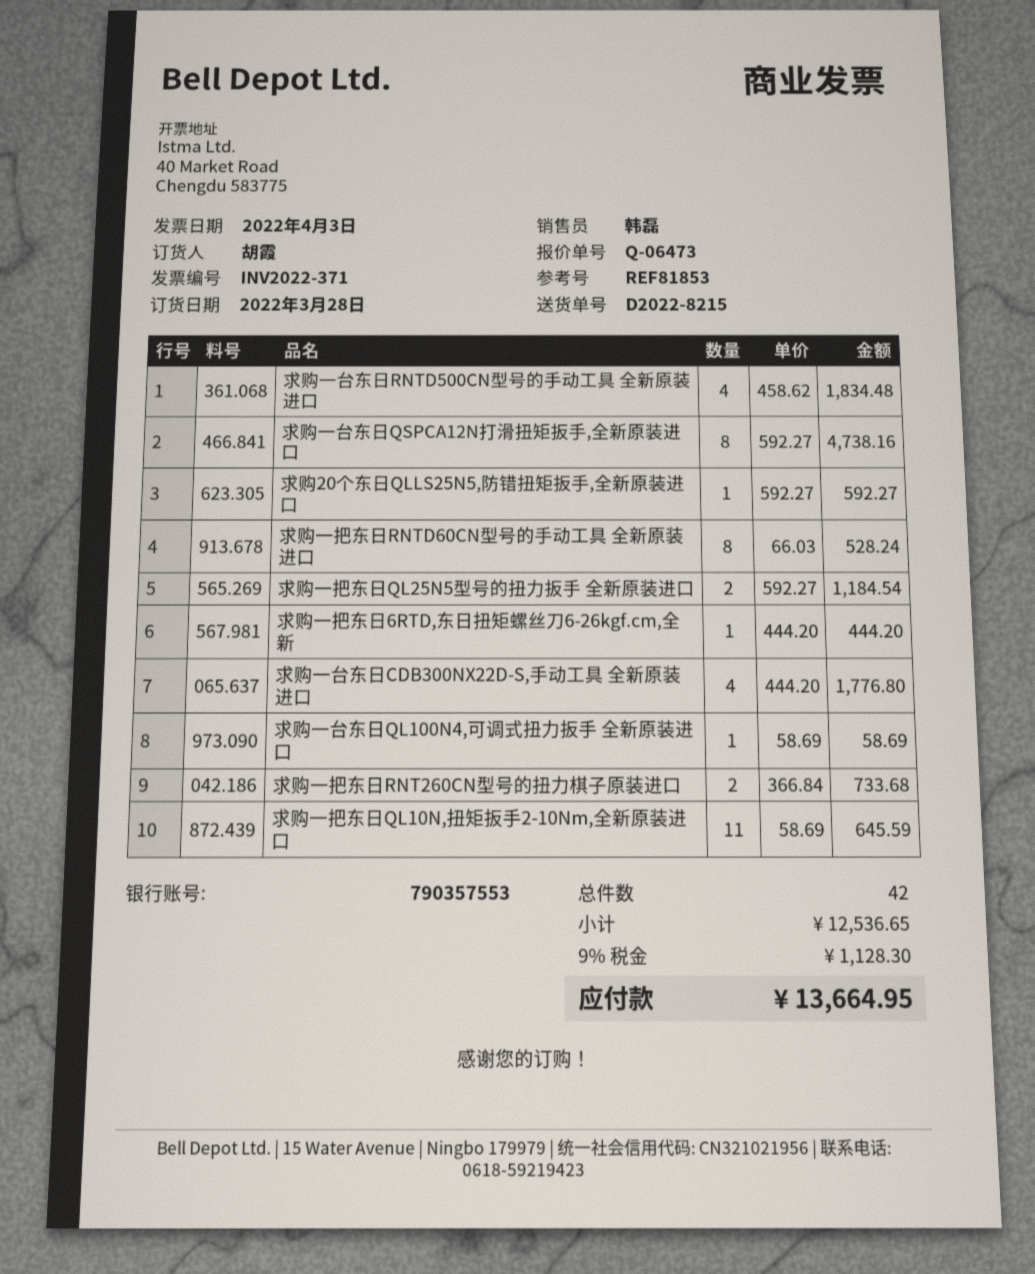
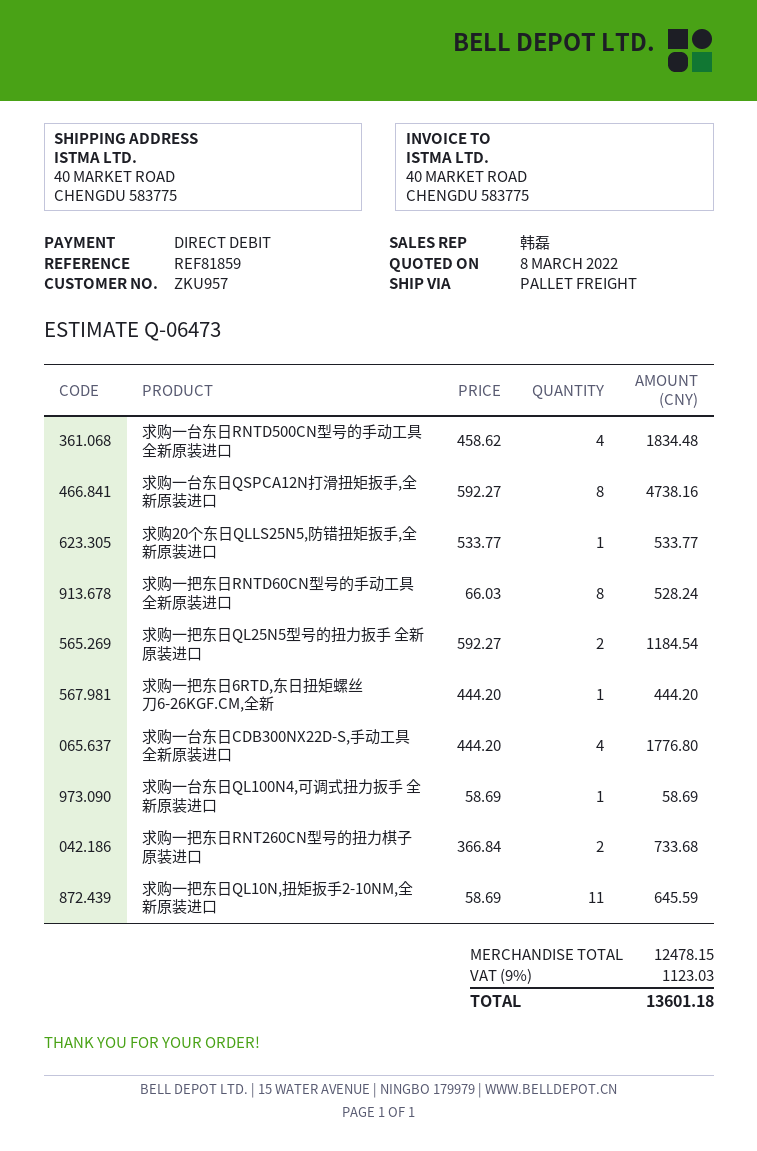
reference: REF81853 -> REF81859
求购20个东日QLLS25N5,防错扭矩扳手,全新原装进口: 1 x 592.27 = 592.27 -> 1 x 533.77 = 533.77
subtotal: 12536.65 -> 12478.15
tax: 9% = 1128.30 -> 9% = 1123.03
total: 13664.95 -> 13601.18

